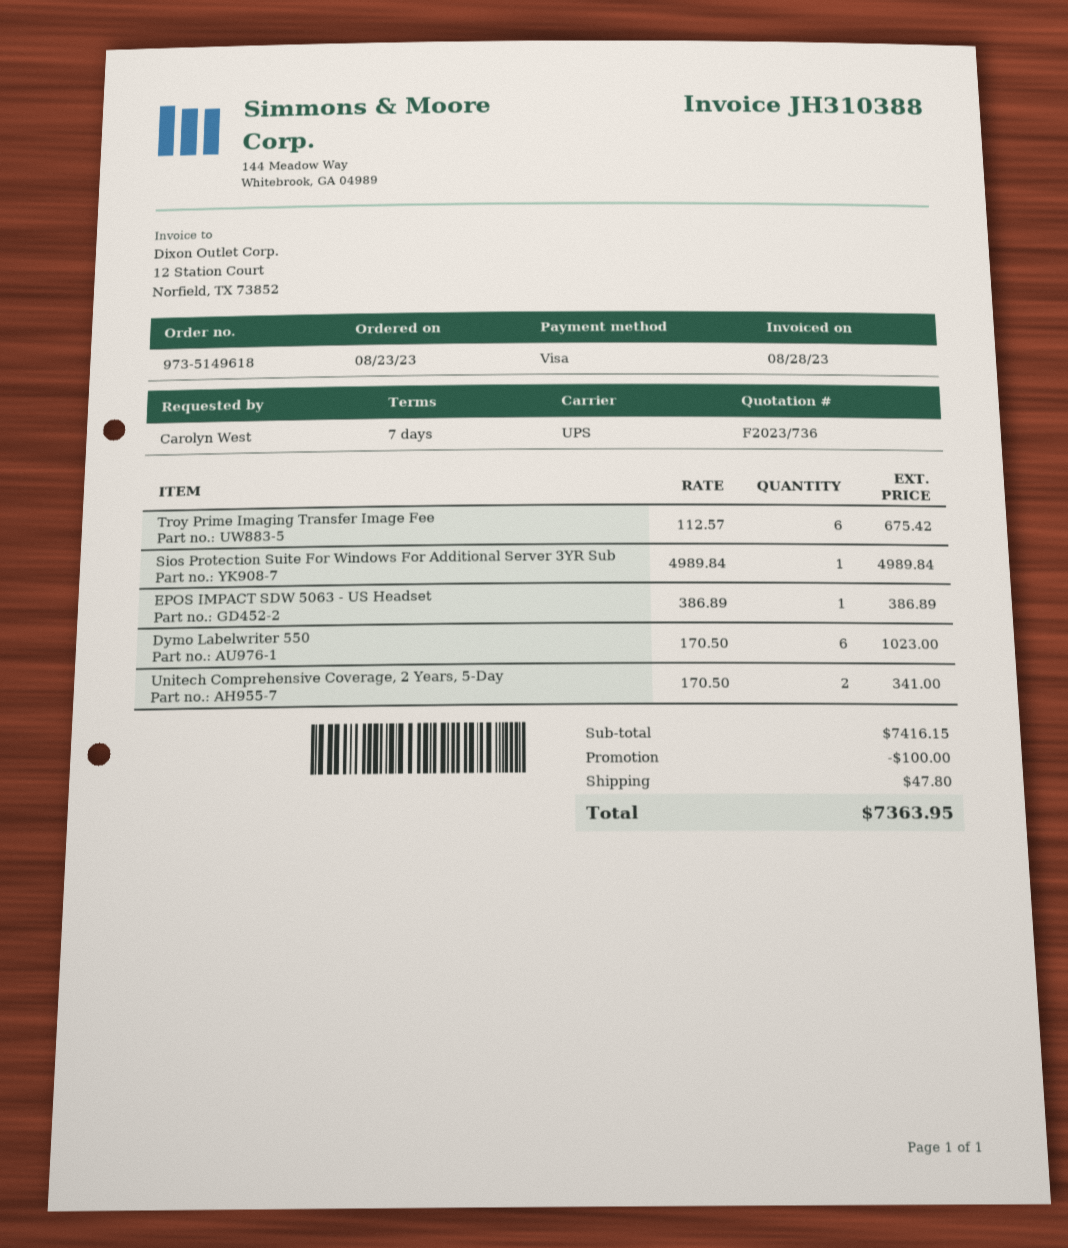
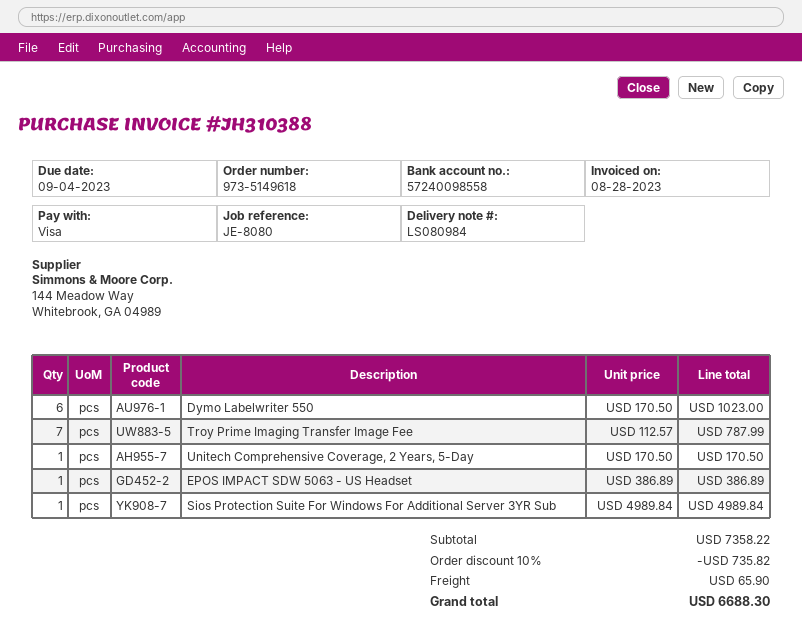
Troy Prime Imaging Transfer Image Fee: 6 x 112.57 = 675.42 -> 7 x 112.57 = 787.99
Unitech Comprehensive Coverage, 2 Years, 5-Day: 2 x 170.50 = 341.00 -> 1 x 170.50 = 170.50
subtotal: 7416.15 -> 7358.22
discount: 100.00 -> 735.82
shipping: 47.80 -> 65.90
total: 7363.95 -> 6688.30

